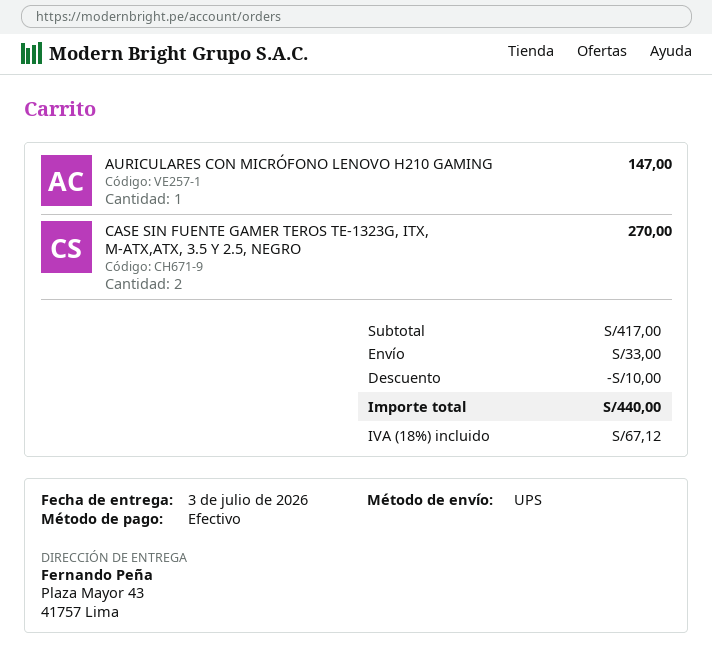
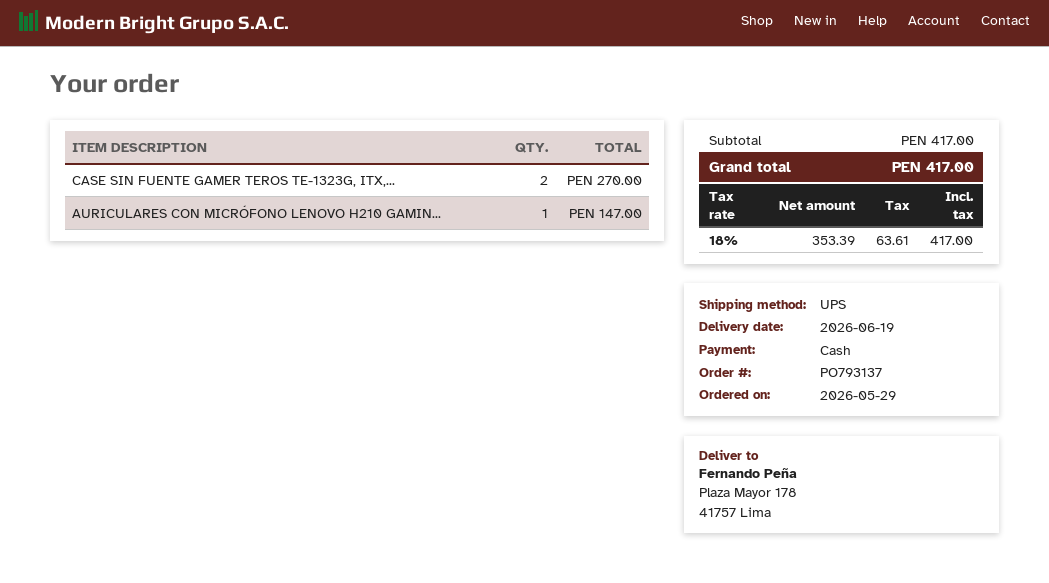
delivery date: 2026-07-03 -> 2026-06-19
ship to: Plaza Mayor 43, 41757 Lima -> Plaza Mayor 178, 41757 Lima
discount: 10.00 -> none
shipping: 33.00 -> none
tax: 18% = 67.12 -> 18% = 63.61
total: 440.00 -> 417.00

